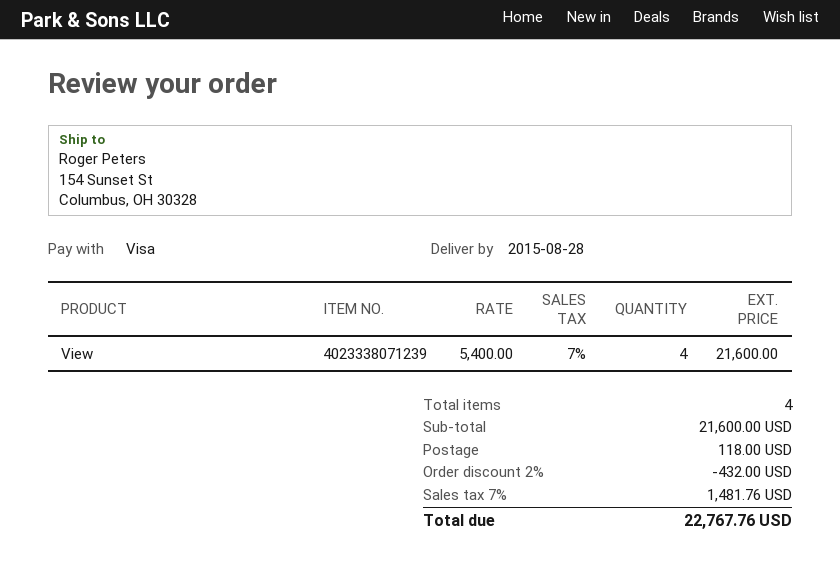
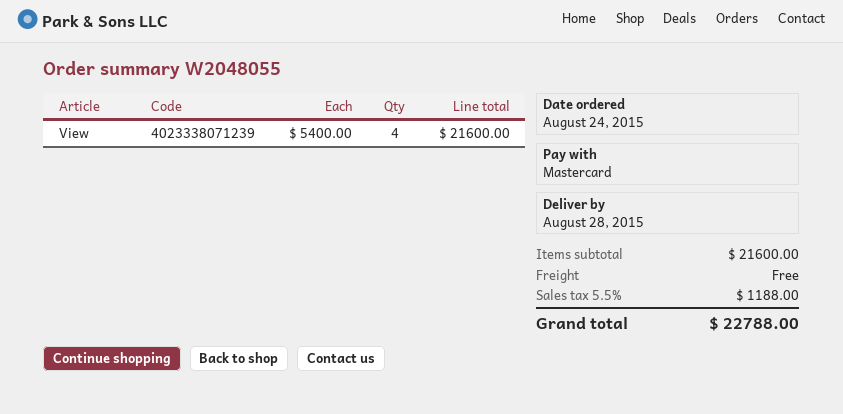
payment method: Visa -> Mastercard
discount: 2% = 432.00 -> none
shipping: 118.00 -> 0.00
tax: 7% = 1481.76 -> 5.5% = 1188.00
total: 22767.76 -> 22788.00

